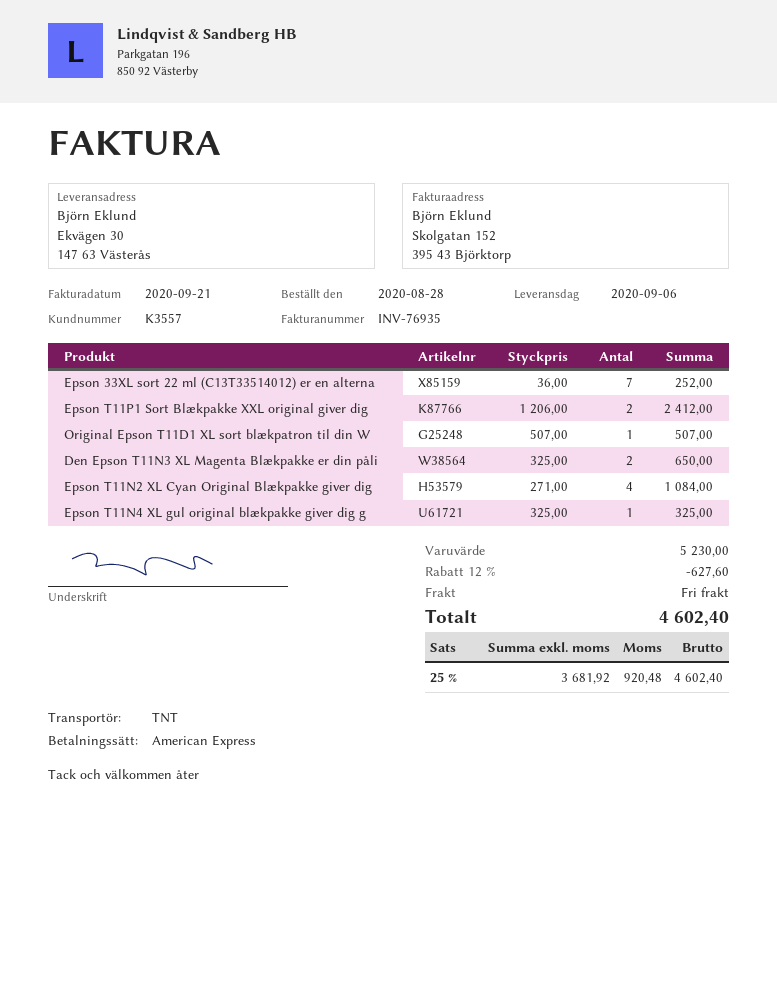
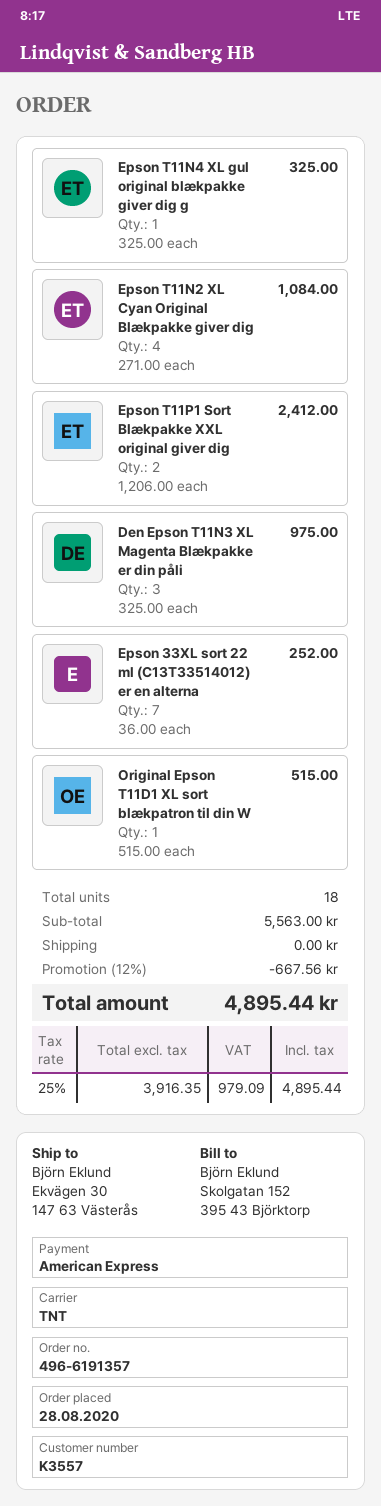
Original Epson T11D1 XL sort blækpatron til din W: 1 x 507.00 = 507.00 -> 1 x 515.00 = 515.00
Den Epson T11N3 XL Magenta Blækpakke er din påli: 2 x 325.00 = 650.00 -> 3 x 325.00 = 975.00
subtotal: 5230.00 -> 5563.00
discount: 12% = 627.60 -> 12% = 667.56
net: 3681.92 -> 3916.35
tax: 25% = 920.48 -> 25% = 979.09
total: 4602.40 -> 4895.44

